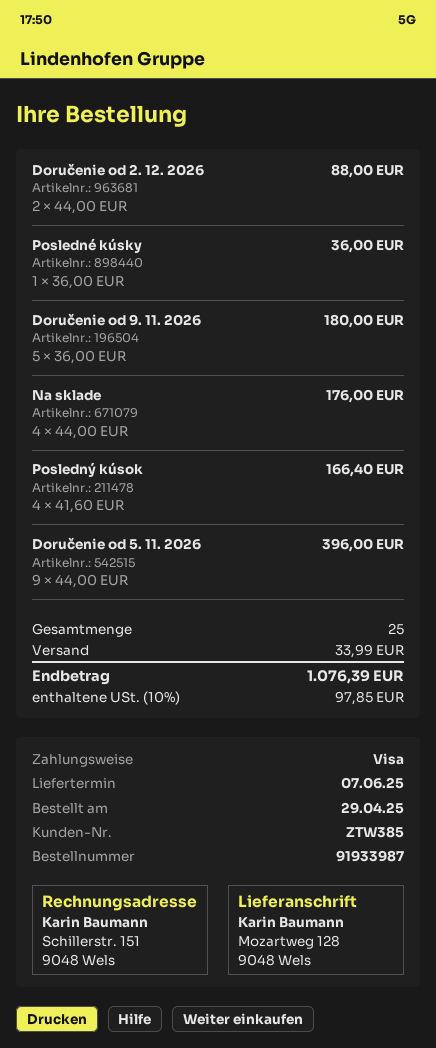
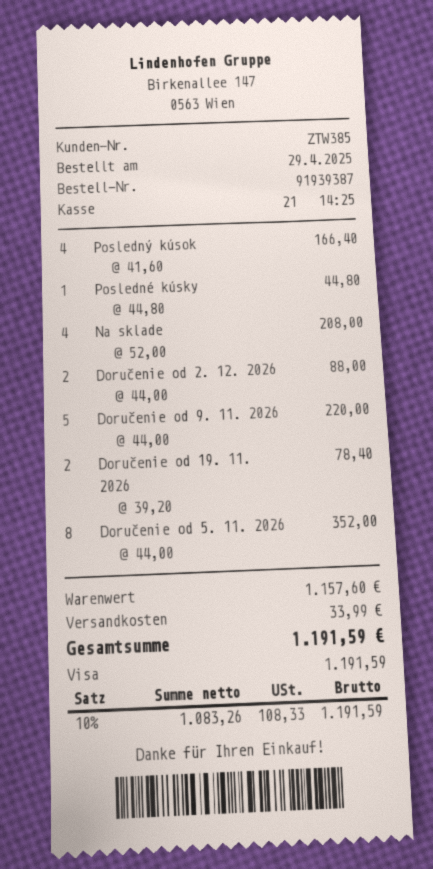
order number: 91933987 -> 91939387
Posledné kúsky: 1 x 36.00 = 36.00 -> 1 x 44.80 = 44.80
Doručenie od 9. 11. 2026: 5 x 36.00 = 180.00 -> 5 x 44.00 = 220.00
Na sklade: 4 x 44.00 = 176.00 -> 4 x 52.00 = 208.00
Doručenie od 5. 11. 2026: 9 x 44.00 = 396.00 -> 8 x 44.00 = 352.00
Doručenie od 19. 11. 2026: none -> 2 x 39.20 = 78.40
tax: 10% = 97.85 -> 10% = 108.33
total: 1076.39 -> 1191.59

